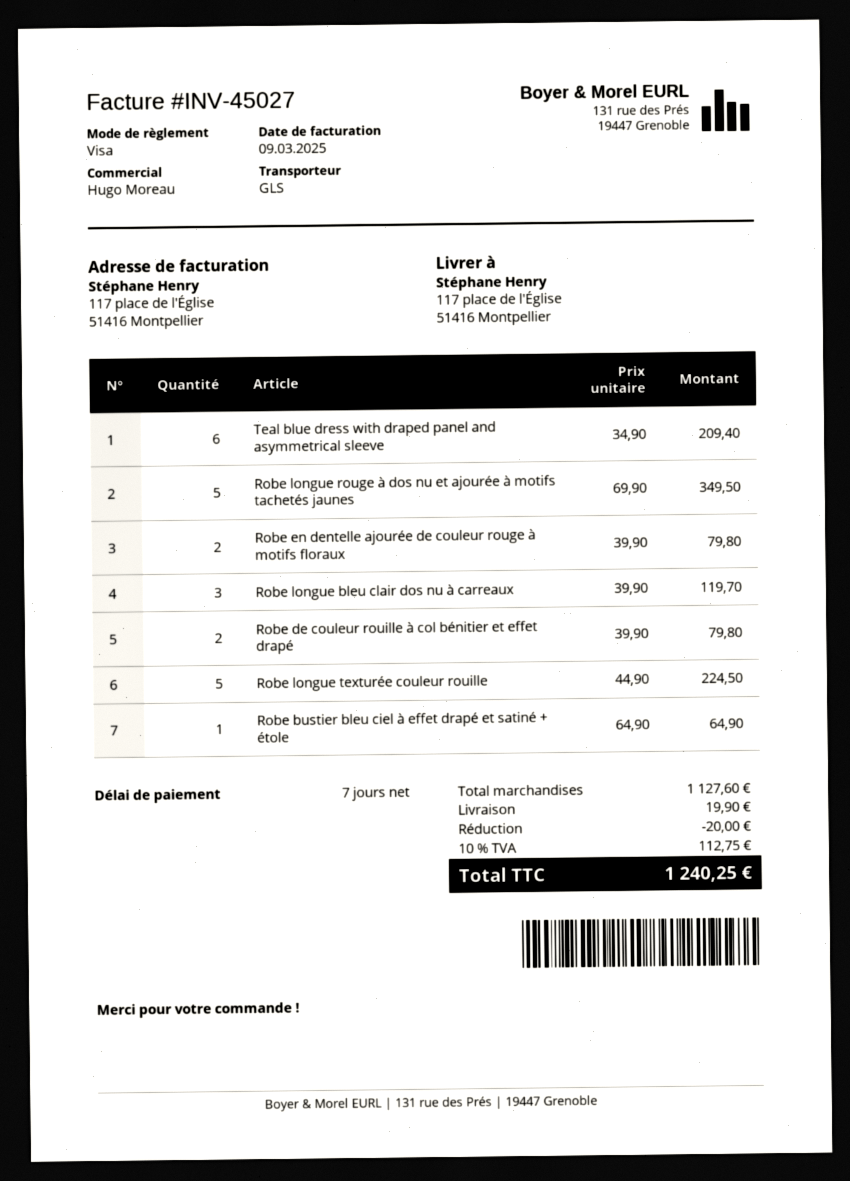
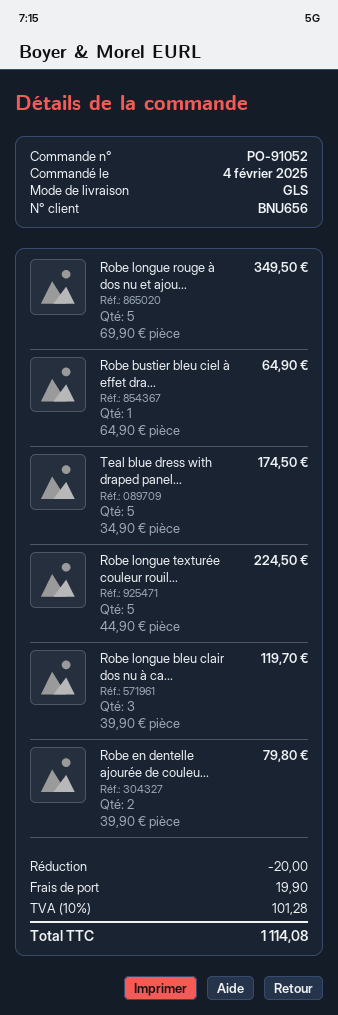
Teal blue dress with draped panel and asymmetrical sleeve: 6 x 34.90 = 209.40 -> 5 x 34.90 = 174.50
Robe de couleur rouille à col bénitier et effet drapé: 2 x 39.90 = 79.80 -> none
tax: 10% = 112.75 -> 10% = 101.28
total: 1240.25 -> 1114.08

